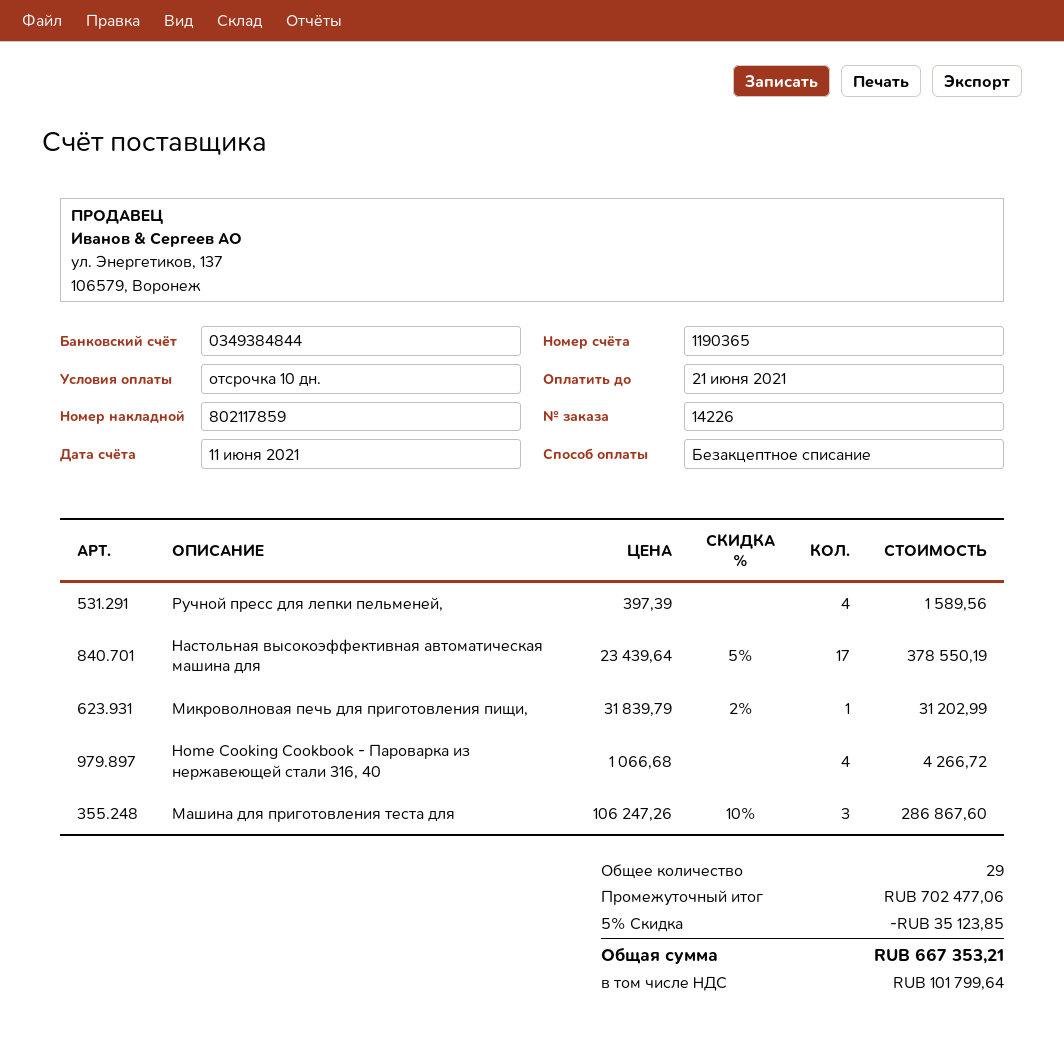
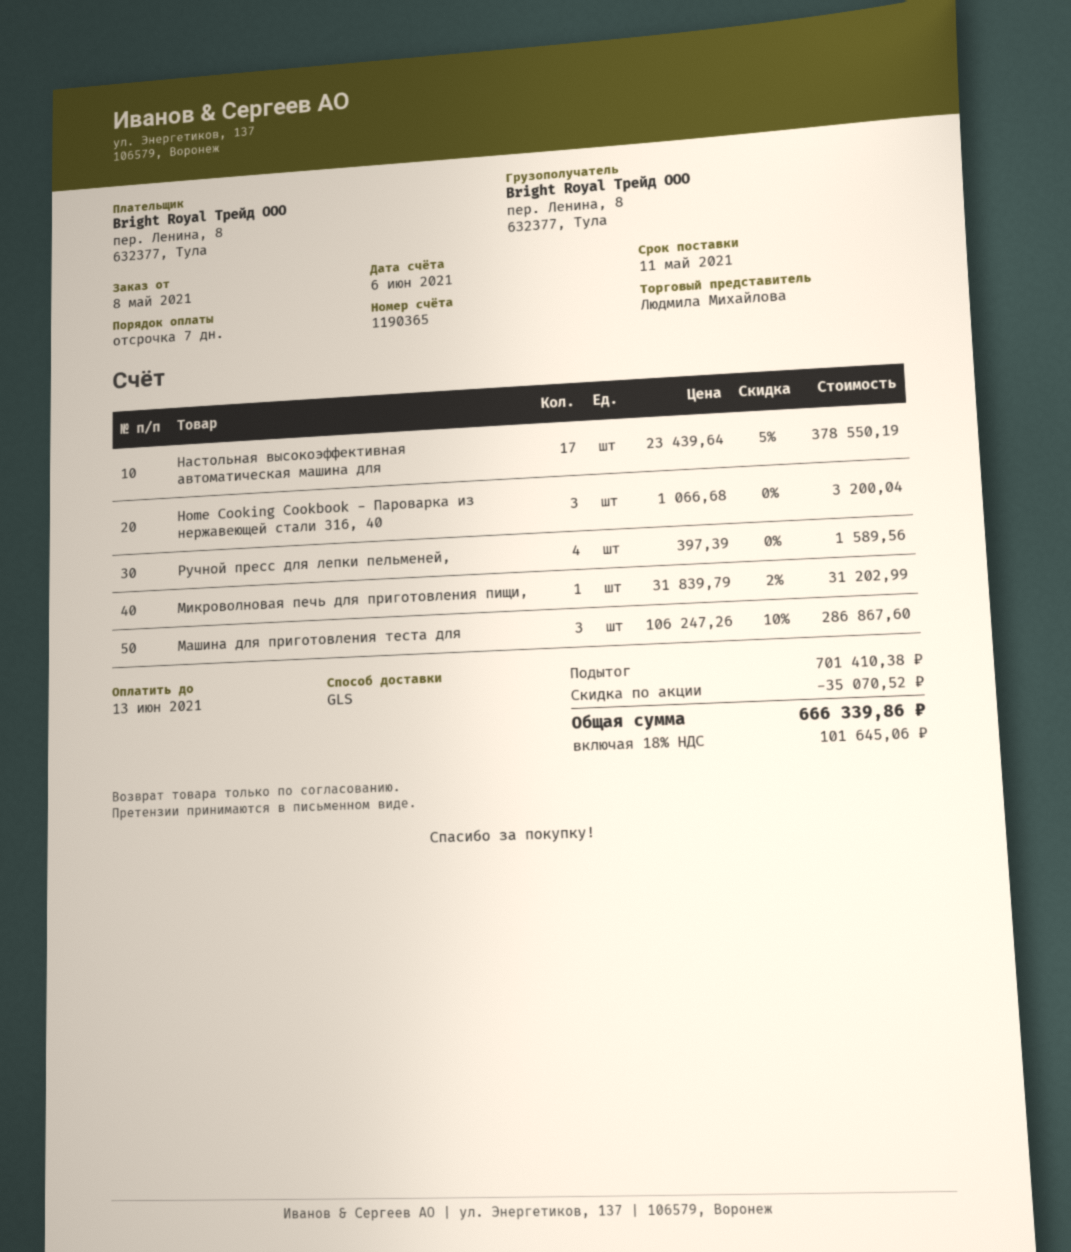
invoice date: 2021-06-11 -> 2021-06-06
payment terms: 10 days -> 7 days
due date: 2021-06-21 -> 2021-06-13
Home Cooking Cookbook - Пароварка из нержавеющей стали 316, 40: 4 x 1066.68 = 4266.72 -> 3 x 1066.68 = 3200.04
subtotal: 702477.06 -> 701410.38
discount: 35123.85 -> 35070.52
tax: 101799.64 -> 101645.06
total: 667353.21 -> 666339.86

